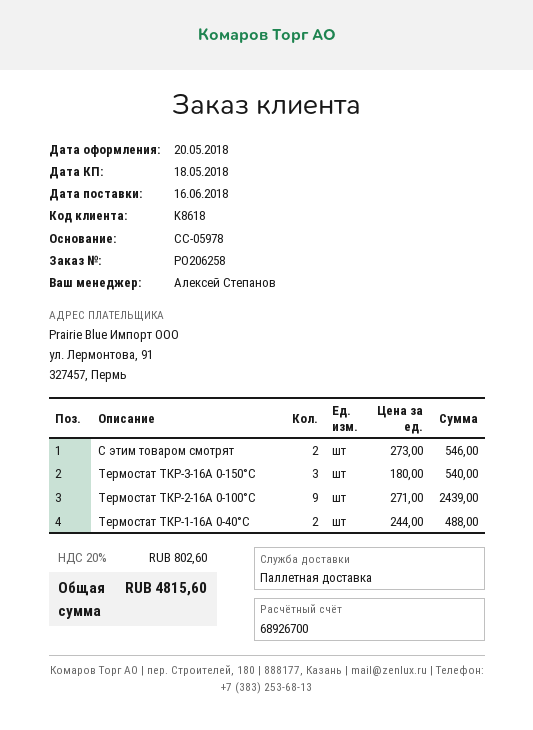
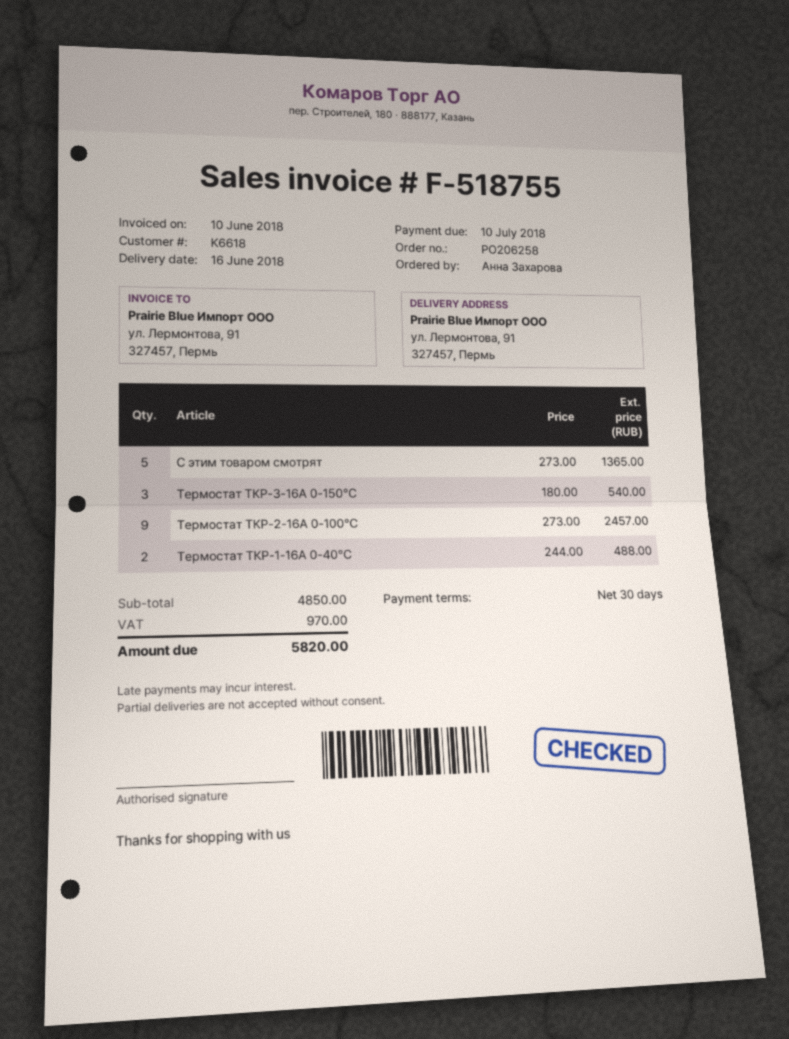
customer number: K8618 -> K6618
С этим товаром смотрят: 2 x 273.00 = 546.00 -> 5 x 273.00 = 1365.00
Термостат ТКР-2-16А 0-100°C: 9 x 271.00 = 2439.00 -> 9 x 273.00 = 2457.00
tax: 802.60 -> 970.00
total: 4815.60 -> 5820.00

